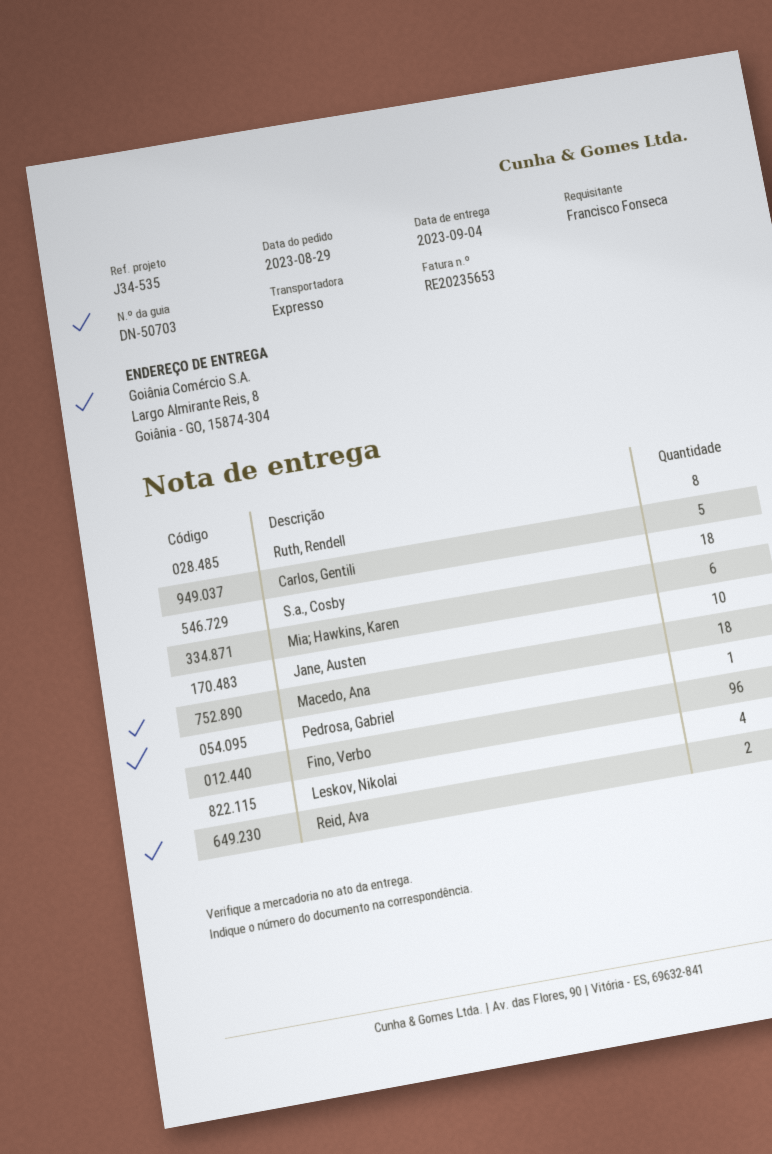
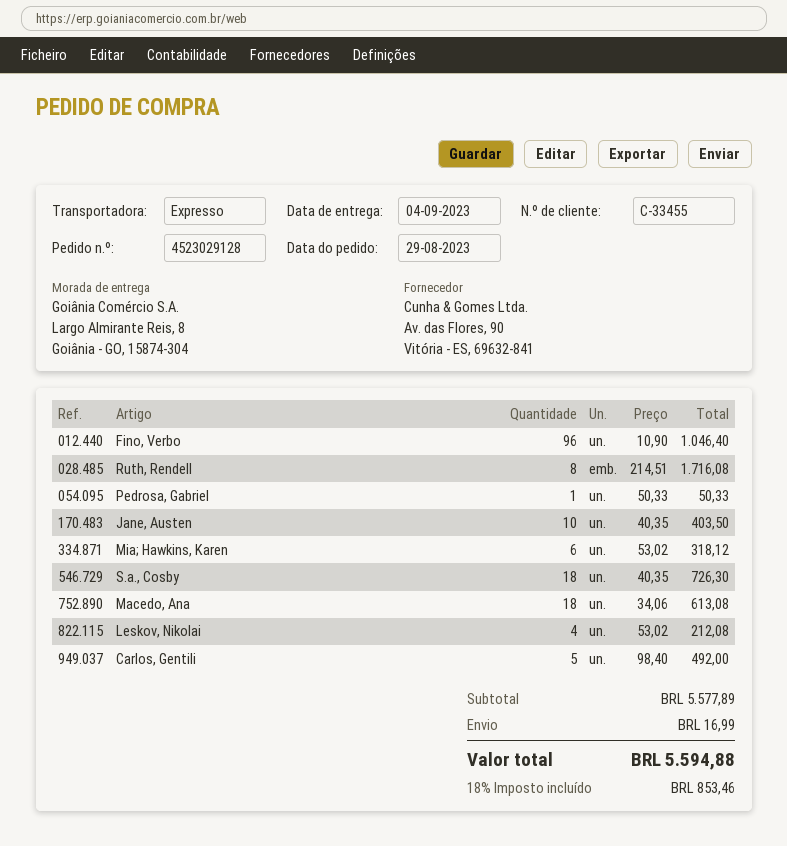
Reid, Ava: 2 -> none

